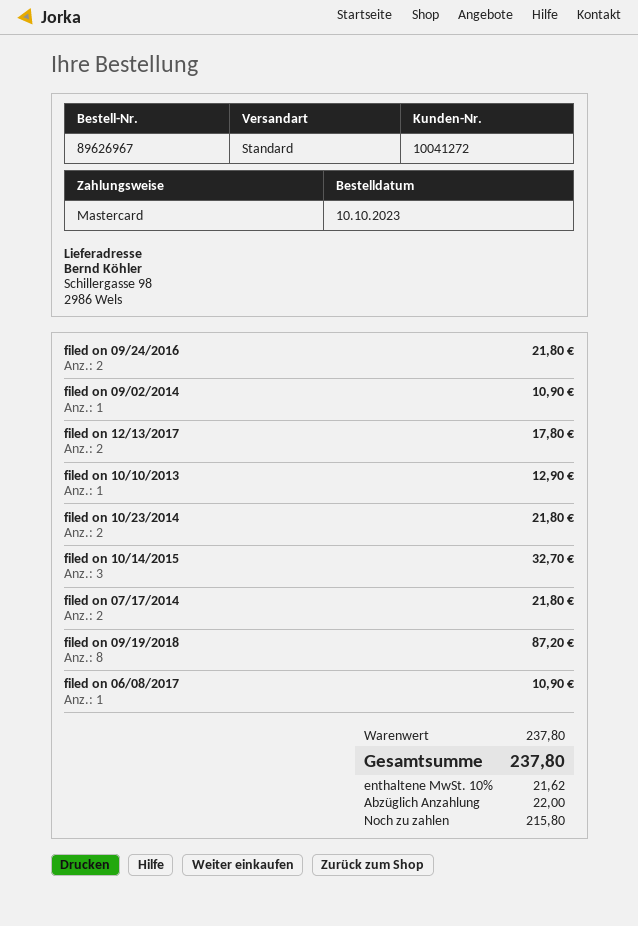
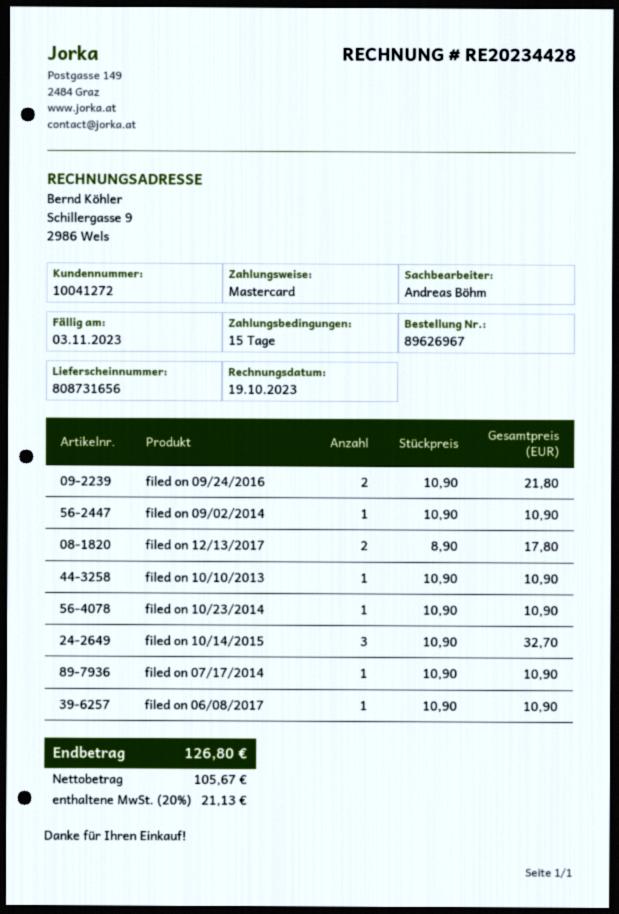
filed on 10/10/2013: 1 for 12.90 -> 1 for 10.90
filed on 10/23/2014: 2 for 21.80 -> 1 for 10.90
filed on 07/17/2014: 2 for 21.80 -> 1 for 10.90
filed on 09/19/2018: 8 for 87.20 -> none
tax: 10% = 21.62 -> 20% = 21.13
total: 237.80 -> 126.80

